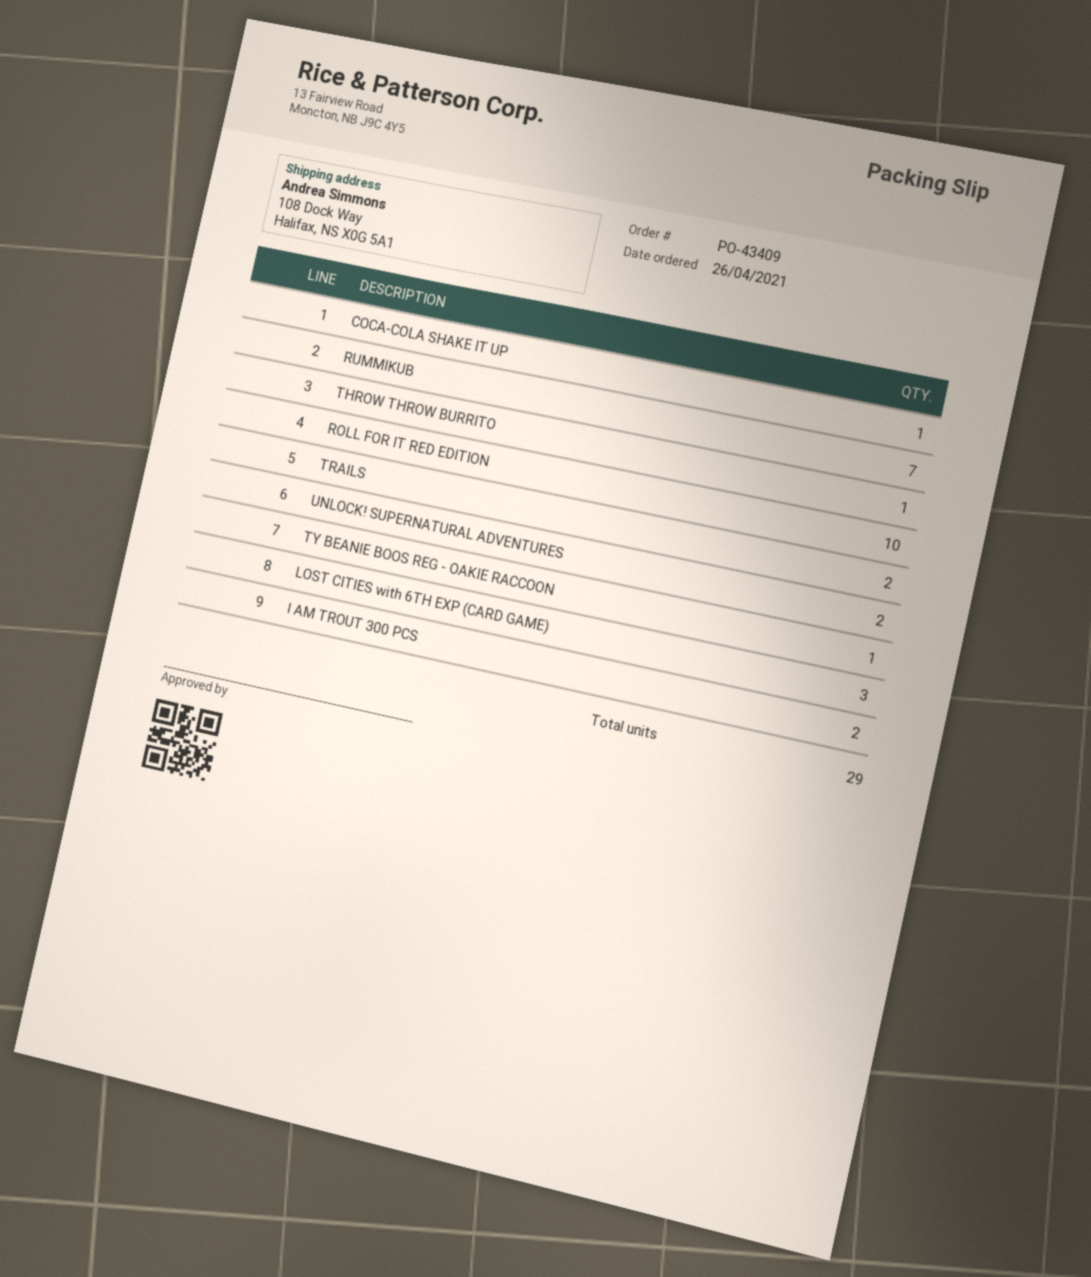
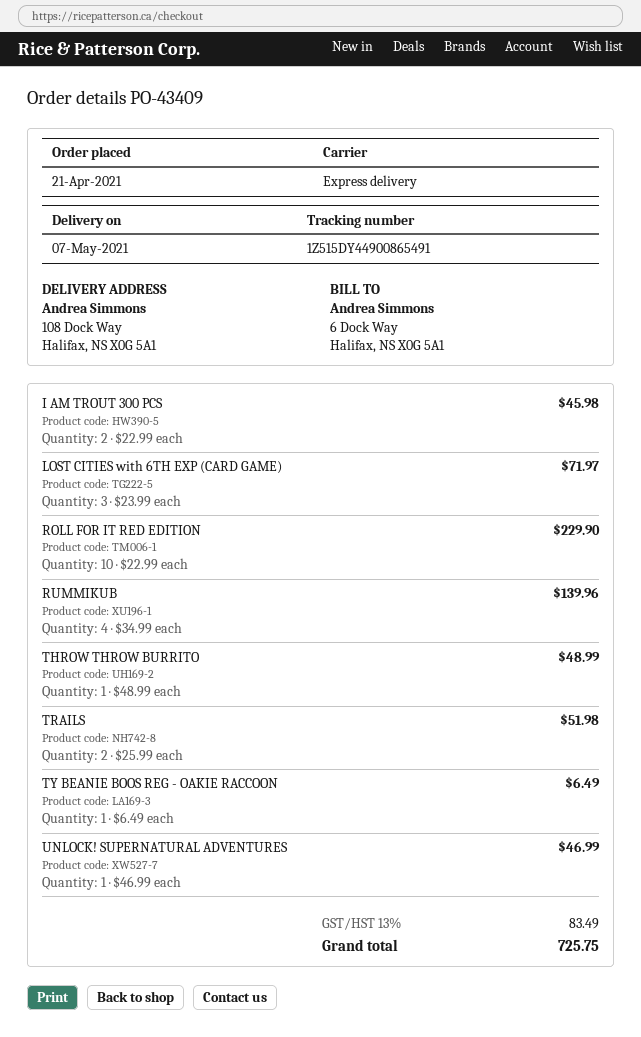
order date: 2021-04-26 -> 2021-04-21
COCA-COLA SHAKE IT UP: 1 -> none
RUMMIKUB: 7 -> 4
UNLOCK! SUPERNATURAL ADVENTURES: 2 -> 1

